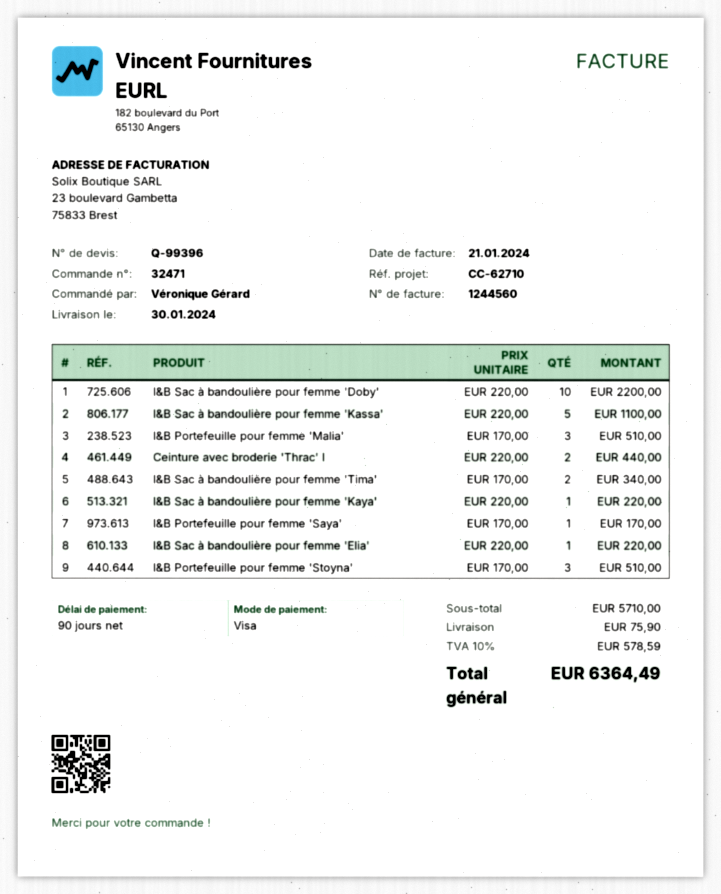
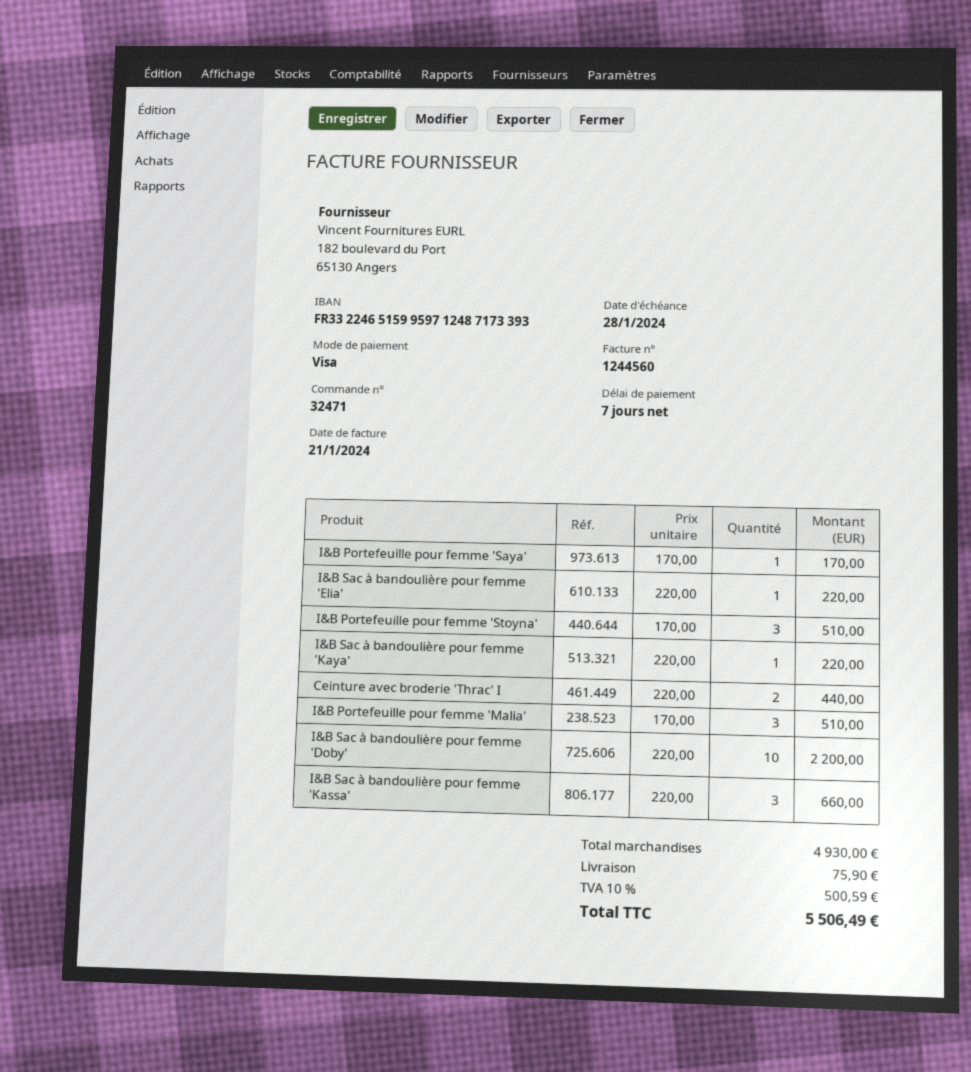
payment terms: 90 days -> 7 days
I&B Sac à bandoulière pour femme 'Kassa': 5 x 220.00 = 1100.00 -> 3 x 220.00 = 660.00
I&B Sac à bandoulière pour femme 'Tima': 2 x 170.00 = 340.00 -> none
subtotal: 5710.00 -> 4930.00
tax: 10% = 578.59 -> 10% = 500.59
total: 6364.49 -> 5506.49

